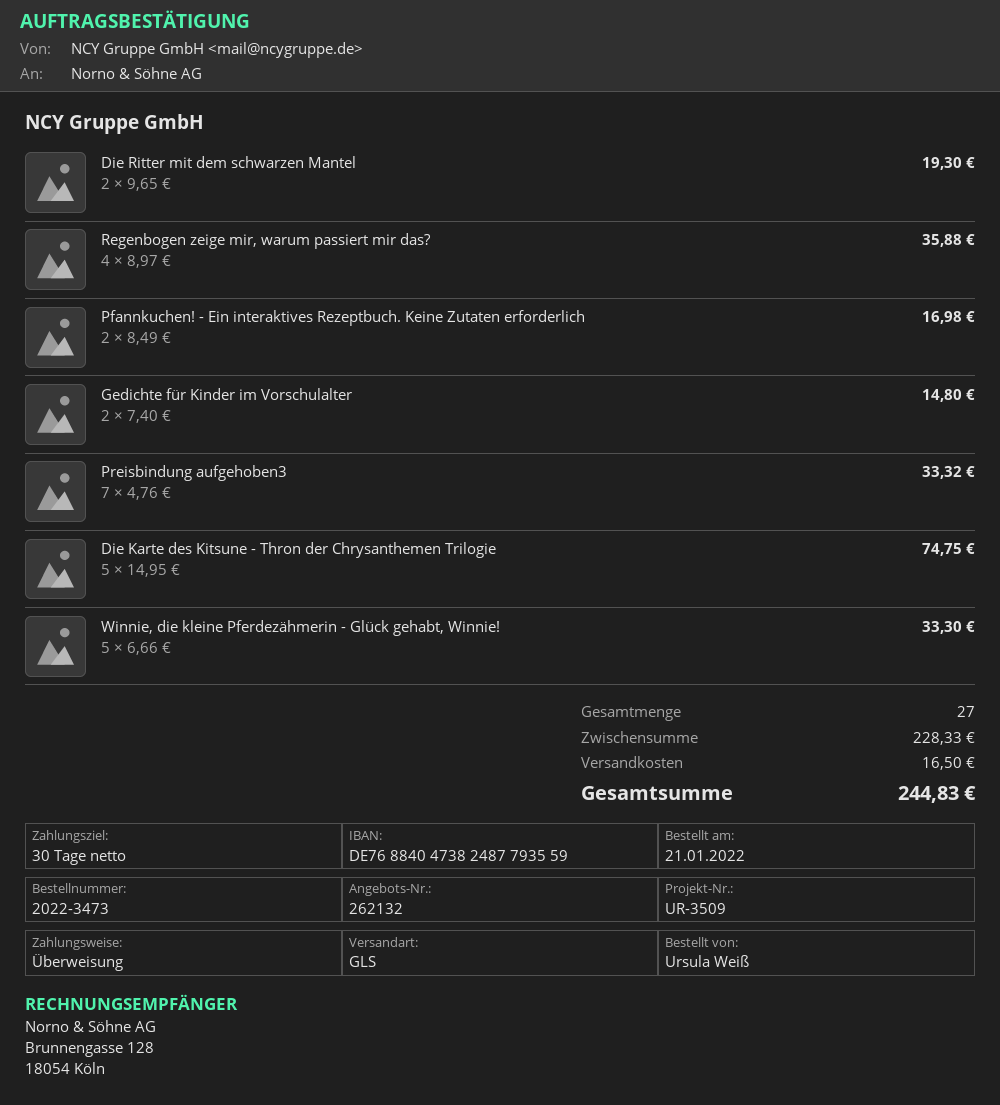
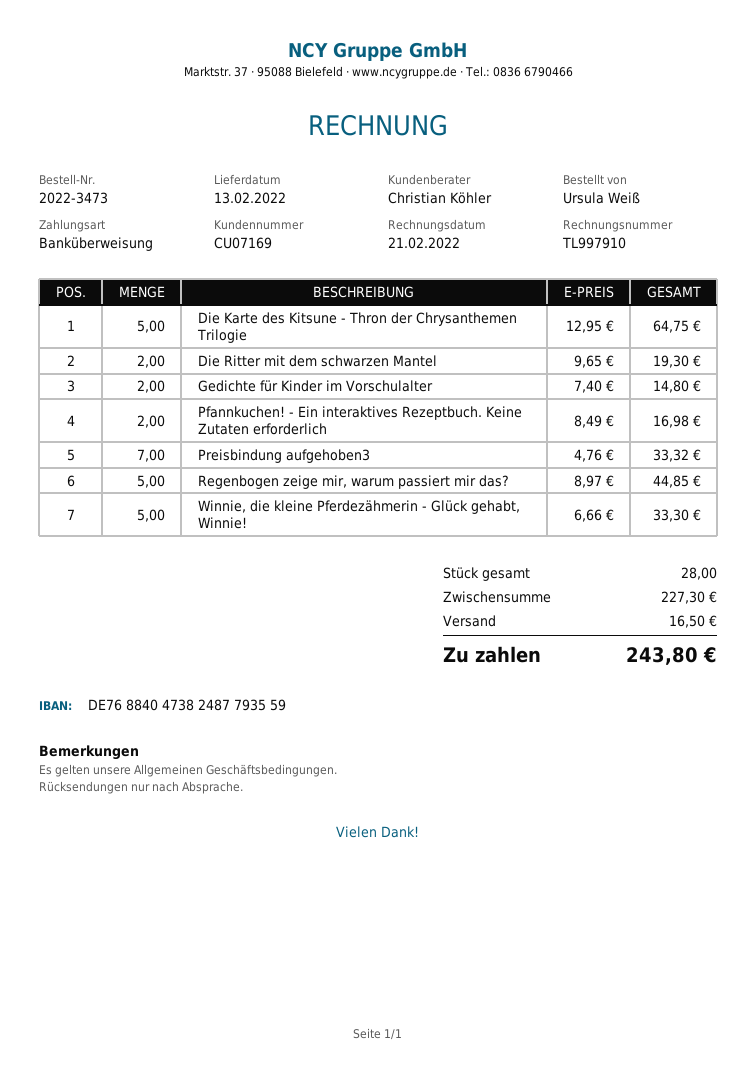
Regenbogen zeige mir, warum passiert mir das?: 4 x 8.97 = 35.88 -> 5 x 8.97 = 44.85
Die Karte des Kitsune - Thron der Chrysanthemen Trilogie: 5 x 14.95 = 74.75 -> 5 x 12.95 = 64.75
total quantity: 27 -> 28
subtotal: 228.33 -> 227.30
total: 244.83 -> 243.80

